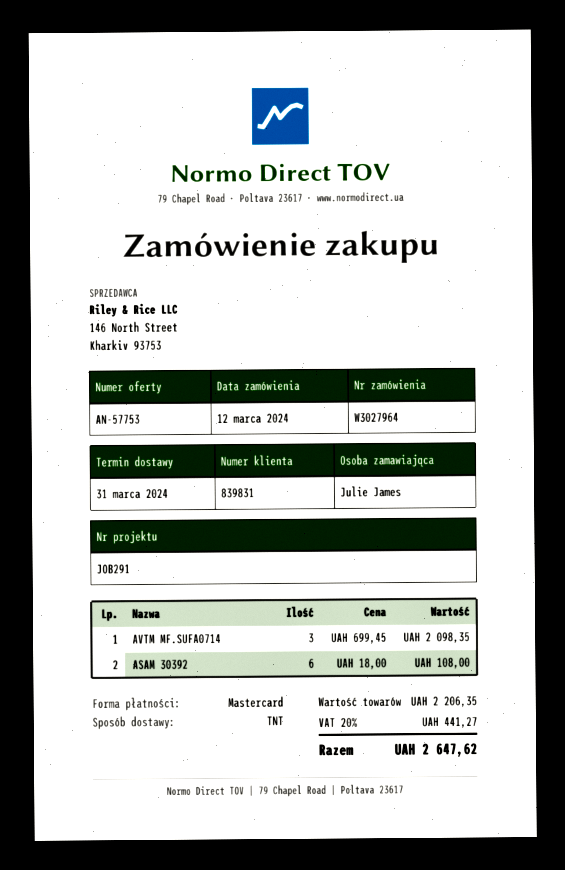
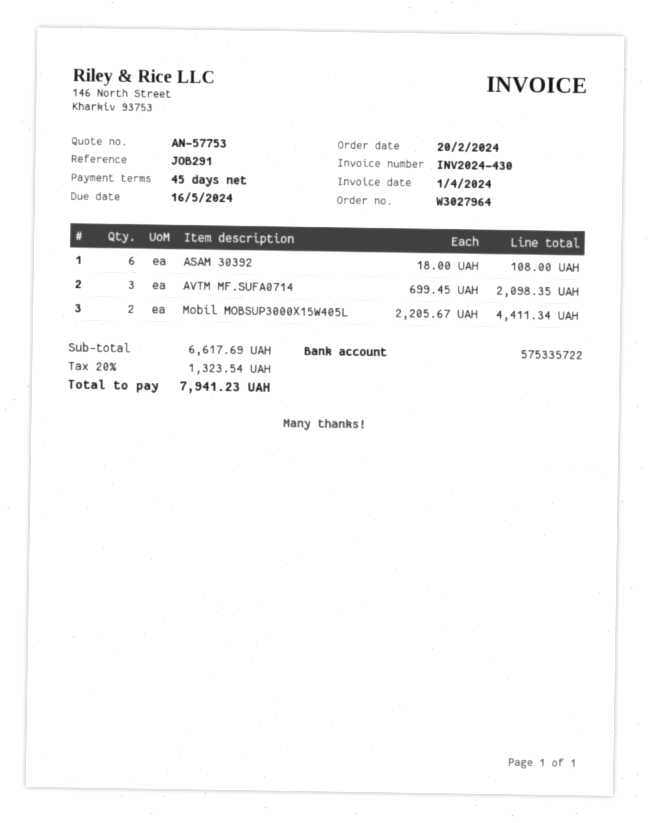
order date: 2024-03-12 -> 2024-02-20
Mobil MOBSUP3000X15W405L: none -> 2 x 2205.67 = 4411.34
subtotal: 2206.35 -> 6617.69
tax: 20% = 441.27 -> 20% = 1323.54
total: 2647.62 -> 7941.23

